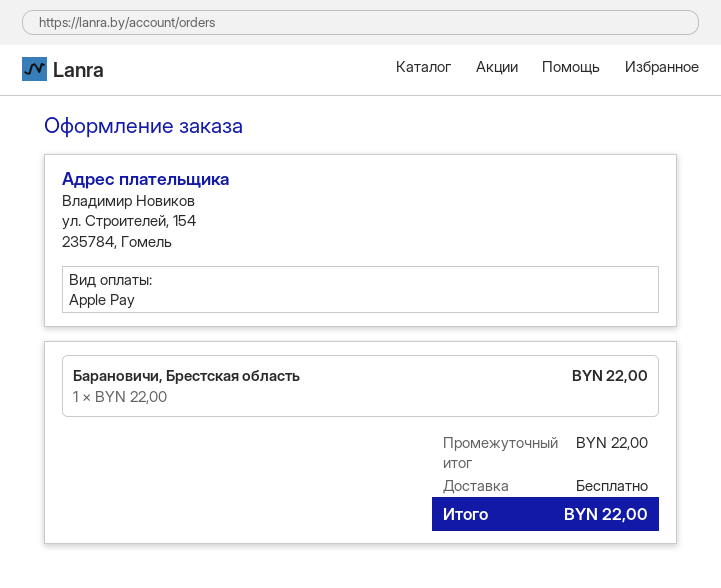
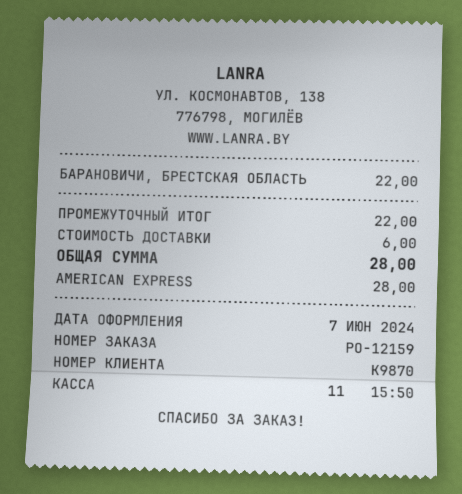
payment method: Apple Pay -> American Express
shipping: 0.00 -> 6.00
total: 22.00 -> 28.00

